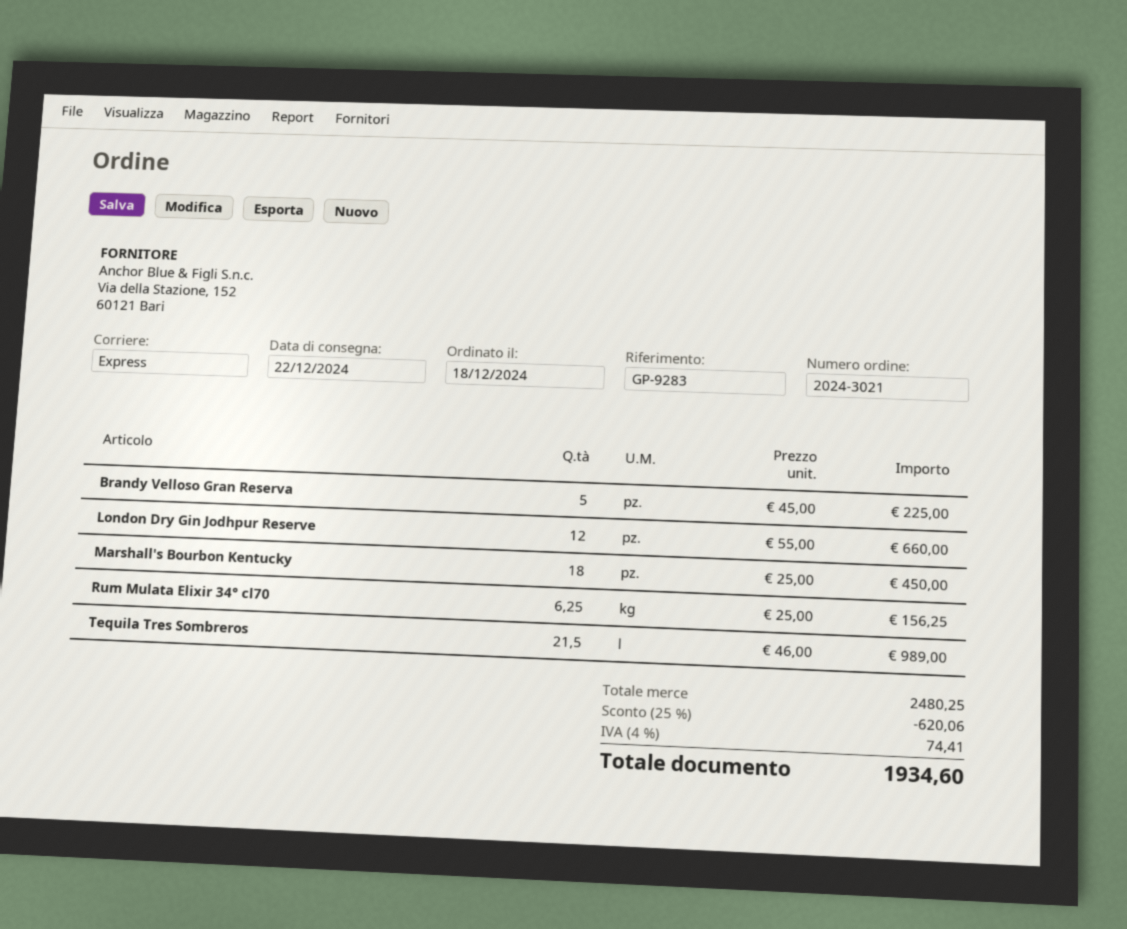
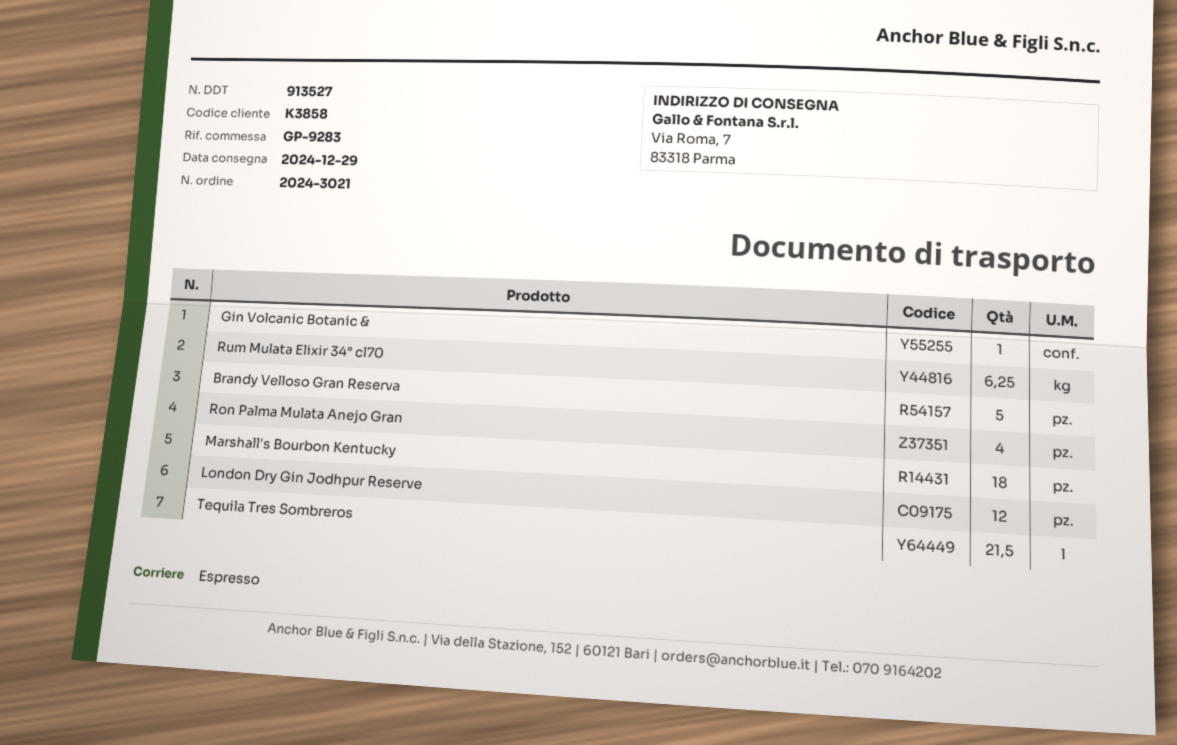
delivery date: 2024-12-22 -> 2024-12-29
Gin Volcanic Botanic &: none -> 1
Ron Palma Mulata Anejo Gran: none -> 4

